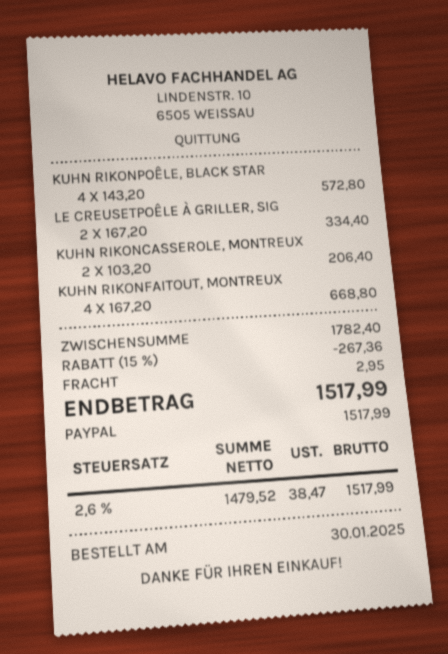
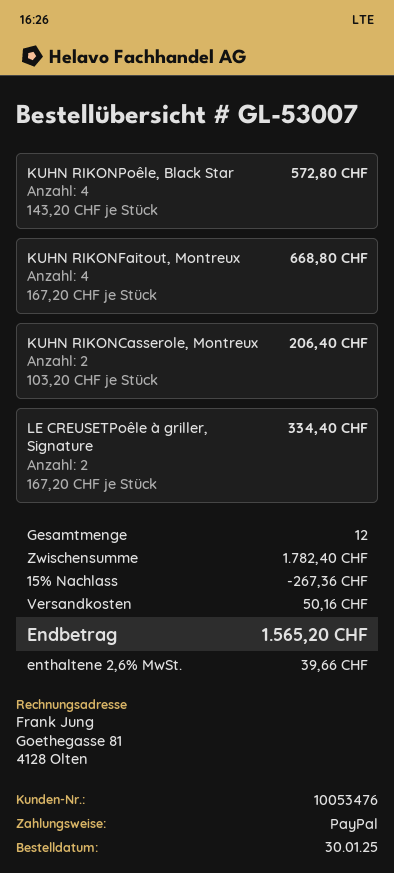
shipping: 2.95 -> 50.16
tax: 2.6% = 38.47 -> 2.6% = 39.66
total: 1517.99 -> 1565.20

